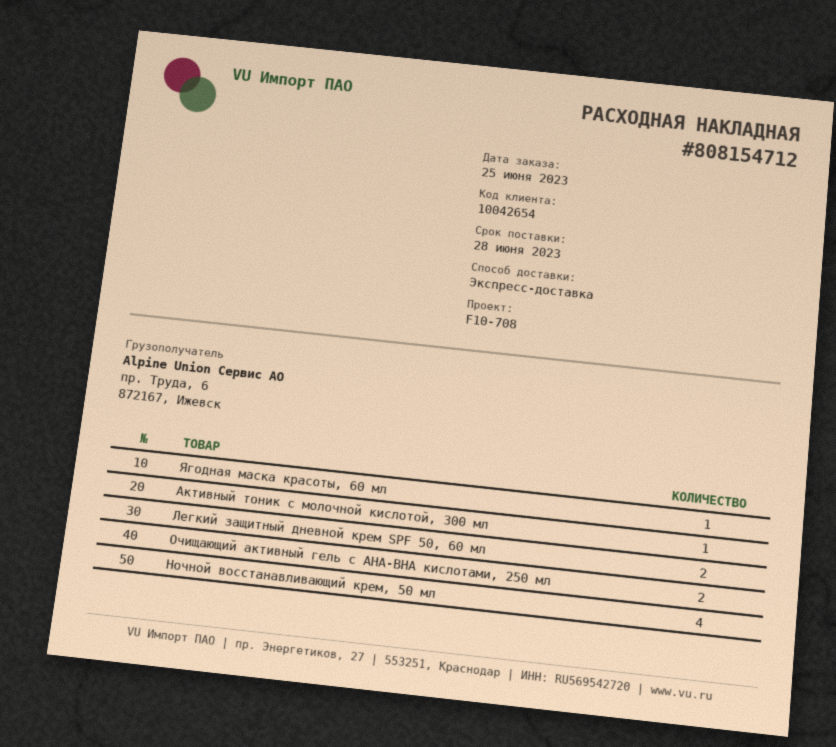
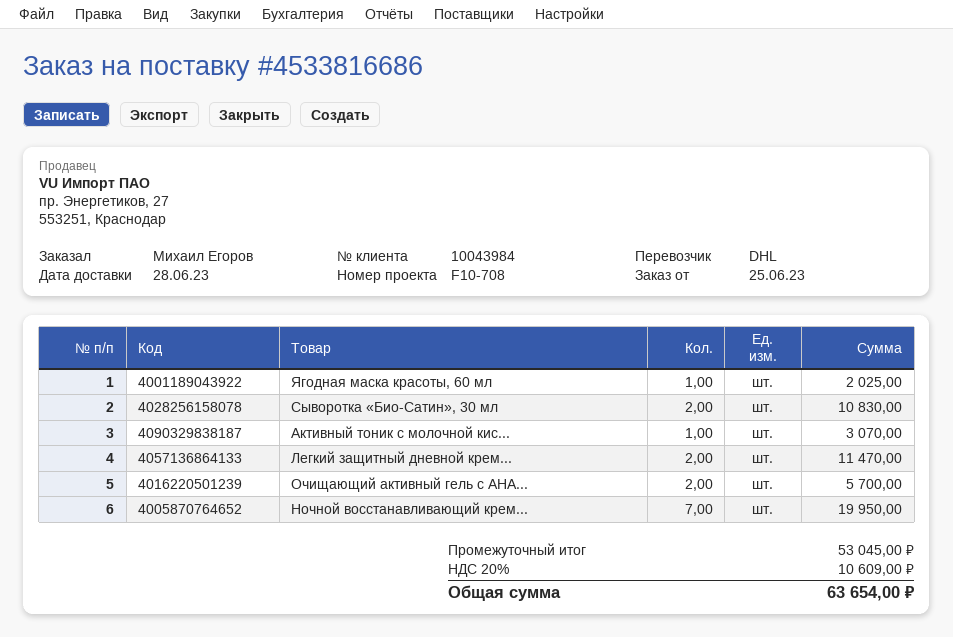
customer number: 10042654 -> 10043984
shipping method: express -> DHL
Ночной восстанавливающий крем, 50 мл: 4 -> 7
Сыворотка «Био-Сатин», 30 мл: none -> 2

